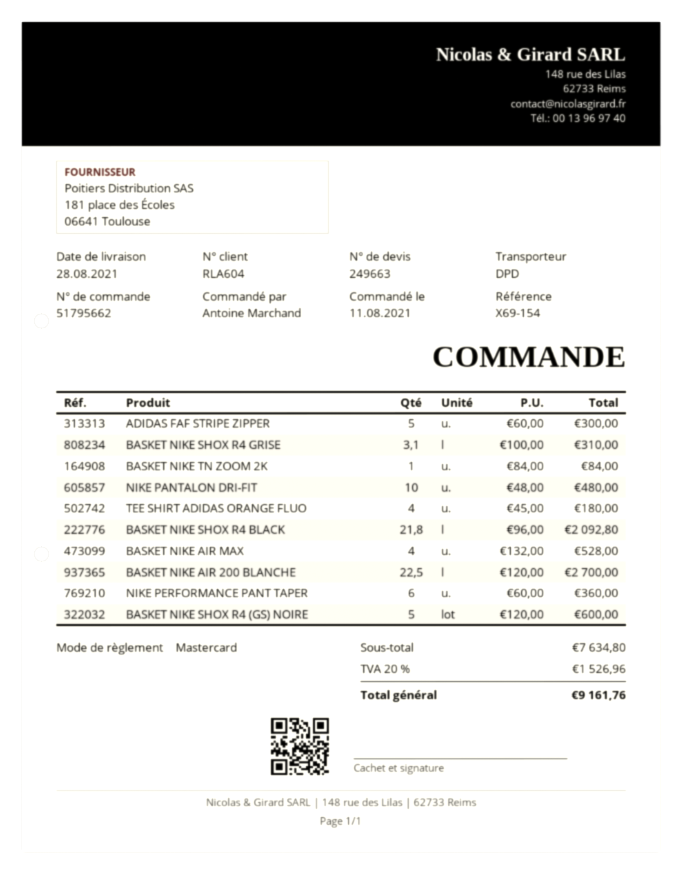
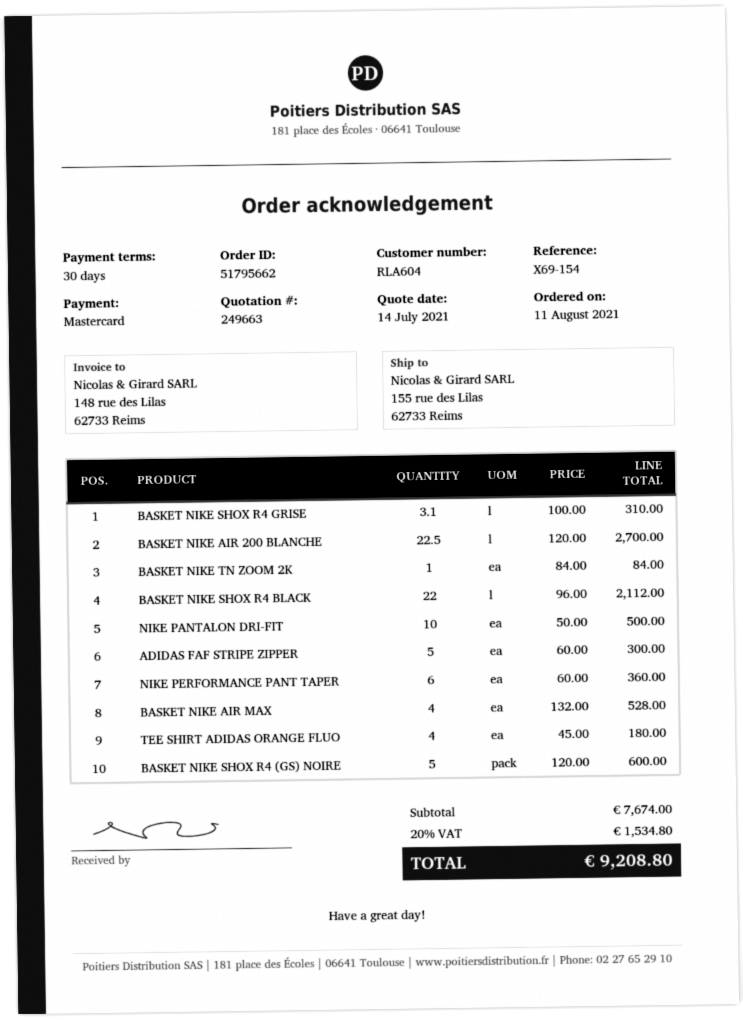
NIKE PANTALON DRI-FIT: 10 x 48.00 = 480.00 -> 10 x 50.00 = 500.00
BASKET NIKE SHOX R4 BLACK: 21.8 x 96.00 = 2092.80 -> 22 x 96.00 = 2112.00
subtotal: 7634.80 -> 7674.00
tax: 20% = 1526.96 -> 20% = 1534.80
total: 9161.76 -> 9208.80

